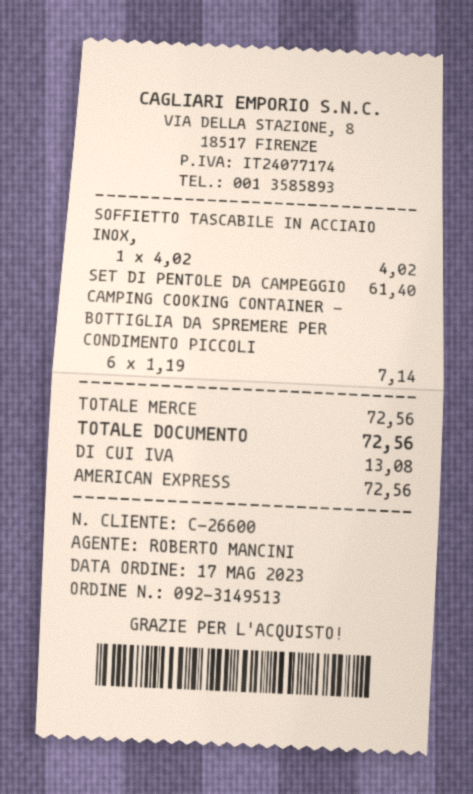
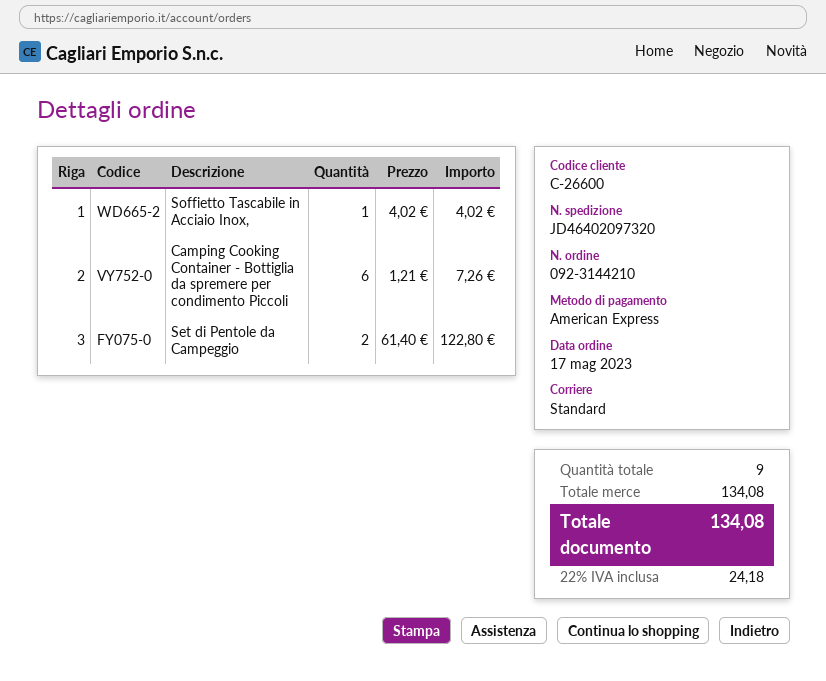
order number: 092-3149513 -> 092-3144210
SET DI PENTOLE DA CAMPEGGIO: 1 x 61.40 = 61.40 -> 2 x 61.40 = 122.80
CAMPING COOKING CONTAINER - BOTTIGLIA DA SPREMERE PER CONDIMENTO PICCOLI: 6 x 1.19 = 7.14 -> 6 x 1.21 = 7.26
subtotal: 72.56 -> 134.08
tax: 13.08 -> 24.18
total: 72.56 -> 134.08

